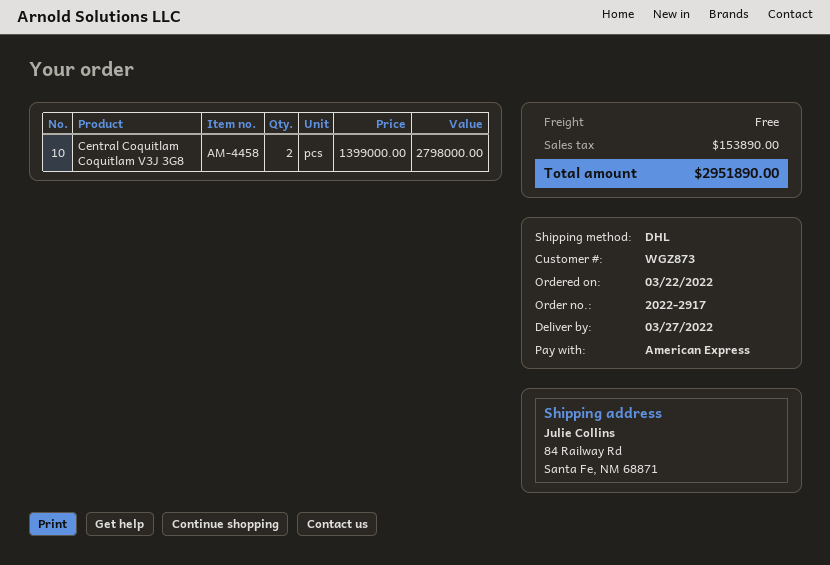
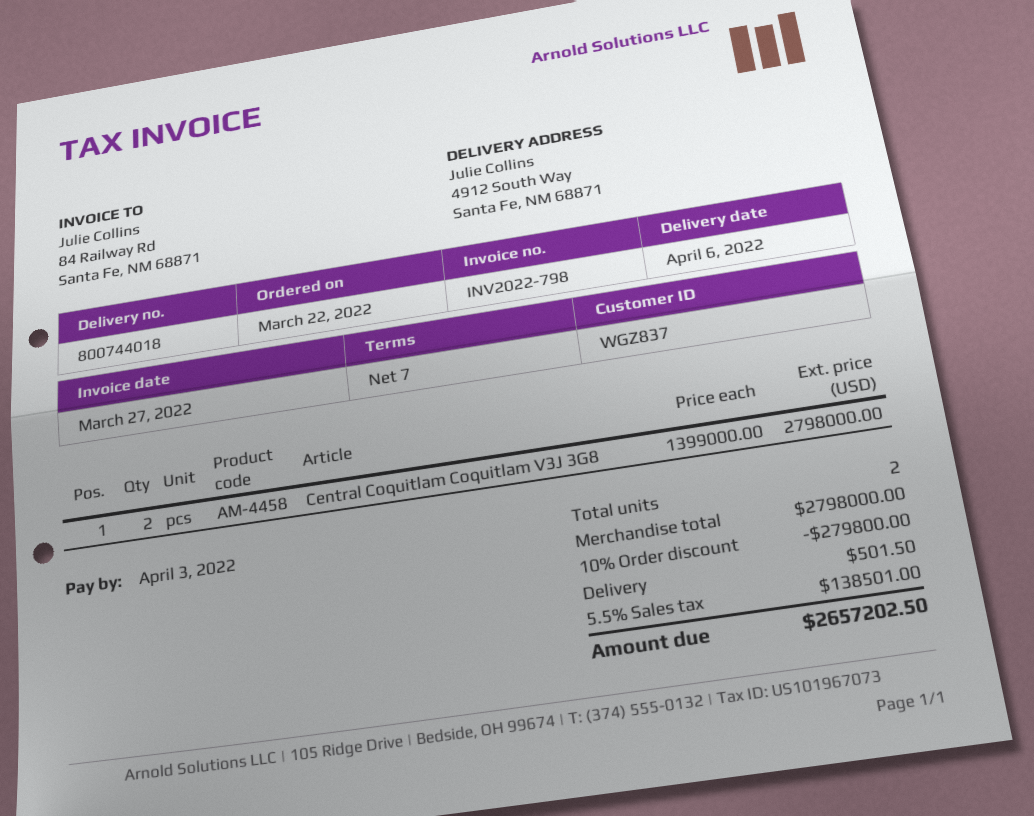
delivery date: 2022-03-27 -> 2022-04-06
customer number: WGZ873 -> WGZ837
ship to: 84 Railway Rd, Santa Fe, NM 68871 -> 4912 South Way, Santa Fe, NM 68871
discount: none -> 10% = 279800.00
shipping: 0.00 -> 501.50
tax: 153890.00 -> 138501.00
total: 2951890.00 -> 2657202.50

